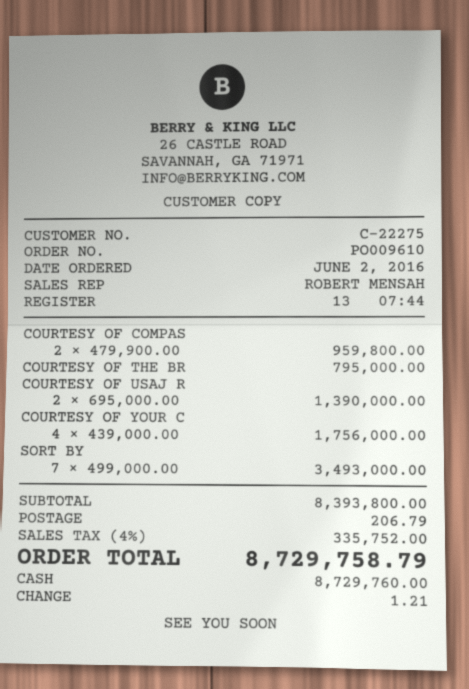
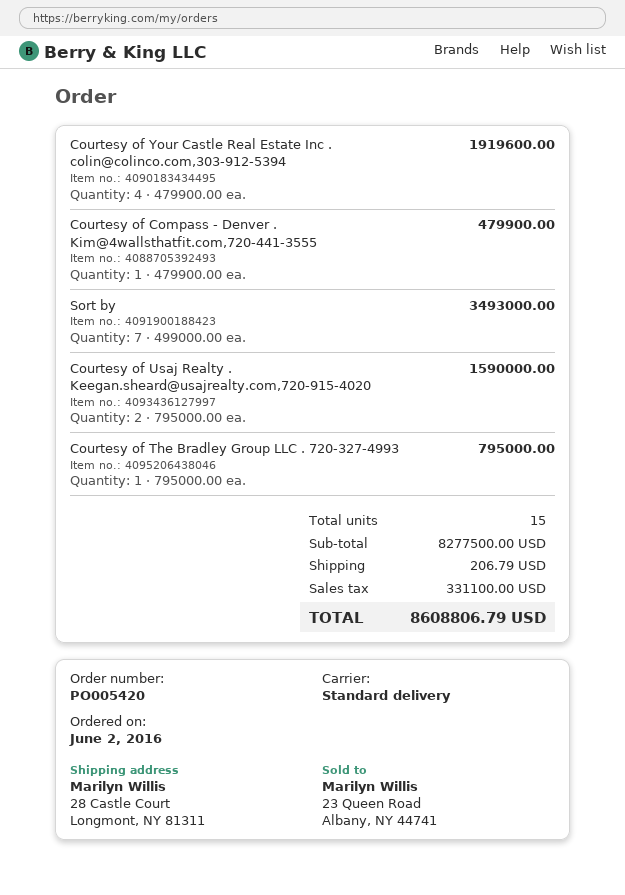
order number: PO009610 -> PO005420
COURTESY OF COMPAS: 2 x 479900.00 = 959800.00 -> 1 x 479900.00 = 479900.00
COURTESY OF USAJ R: 2 x 695000.00 = 1390000.00 -> 2 x 795000.00 = 1590000.00
COURTESY OF YOUR C: 4 x 439000.00 = 1756000.00 -> 4 x 479900.00 = 1919600.00
subtotal: 8393800.00 -> 8277500.00
tax: 335752.00 -> 331100.00
total: 8729758.79 -> 8608806.79

